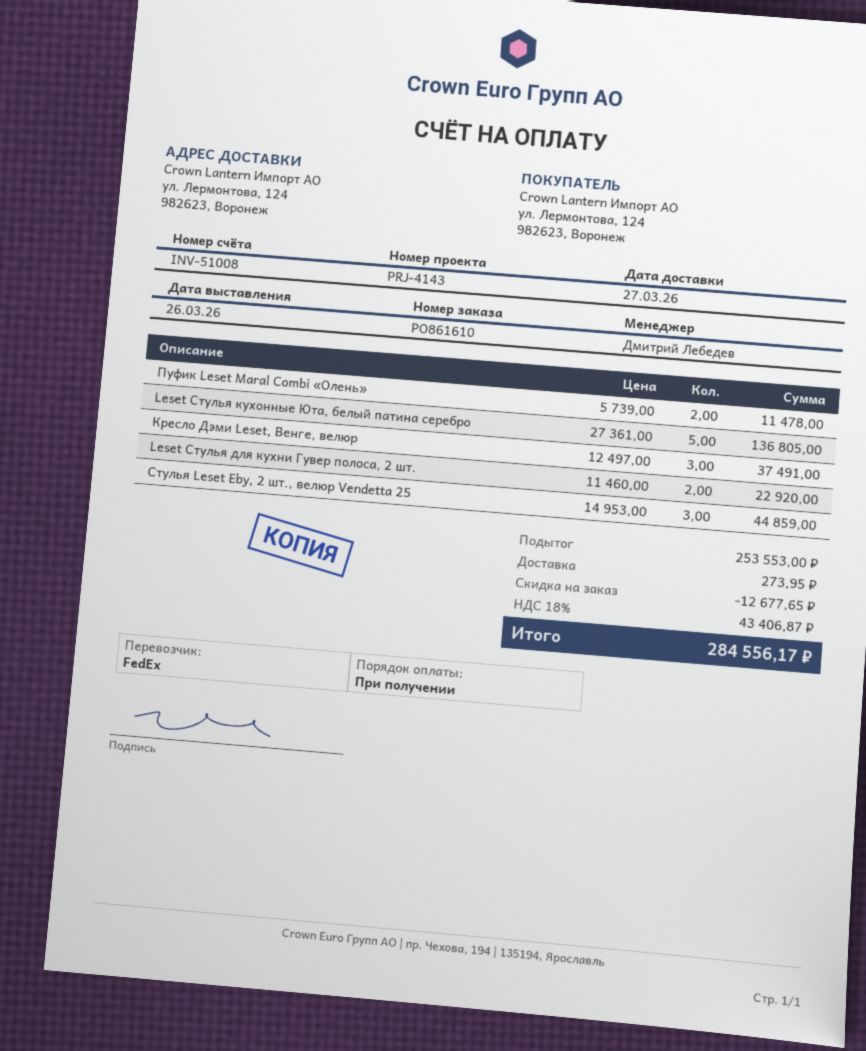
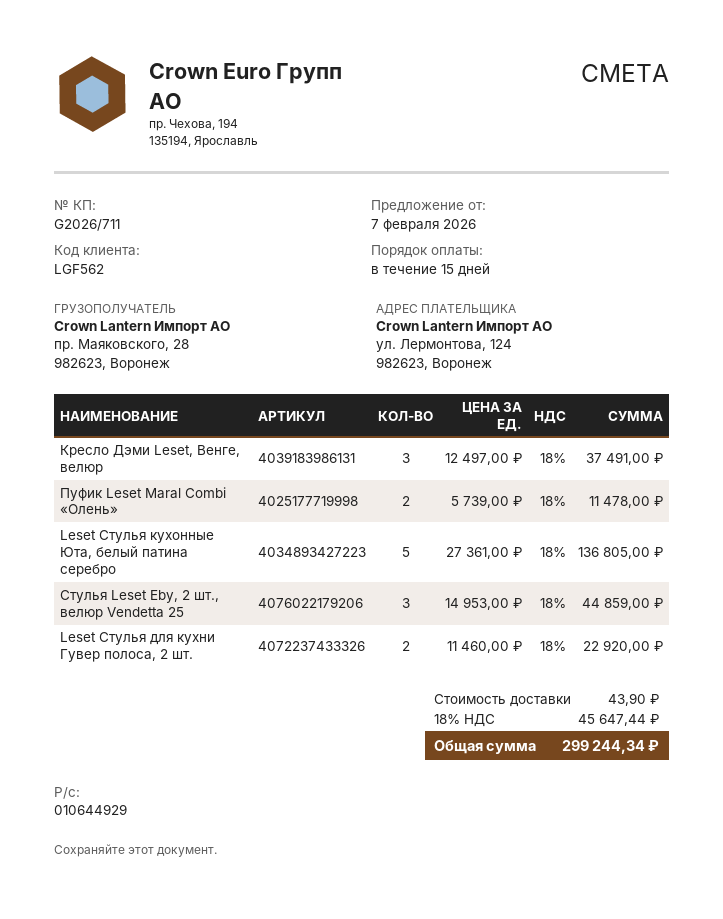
payment terms: on receipt -> 15 days
ship to: ул. Лермонтова, 124, 982623, Воронеж -> пр. Маяковского, 28, 982623, Воронеж
discount: 12677.65 -> none
shipping: 273.95 -> 43.90
tax: 18% = 43406.87 -> 18% = 45647.44
total: 284556.17 -> 299244.34

